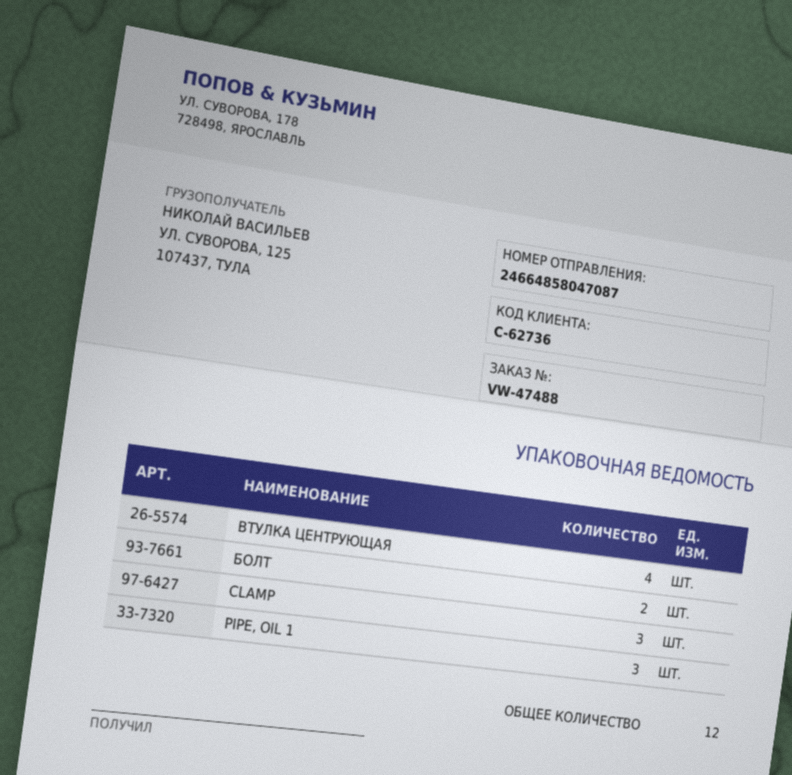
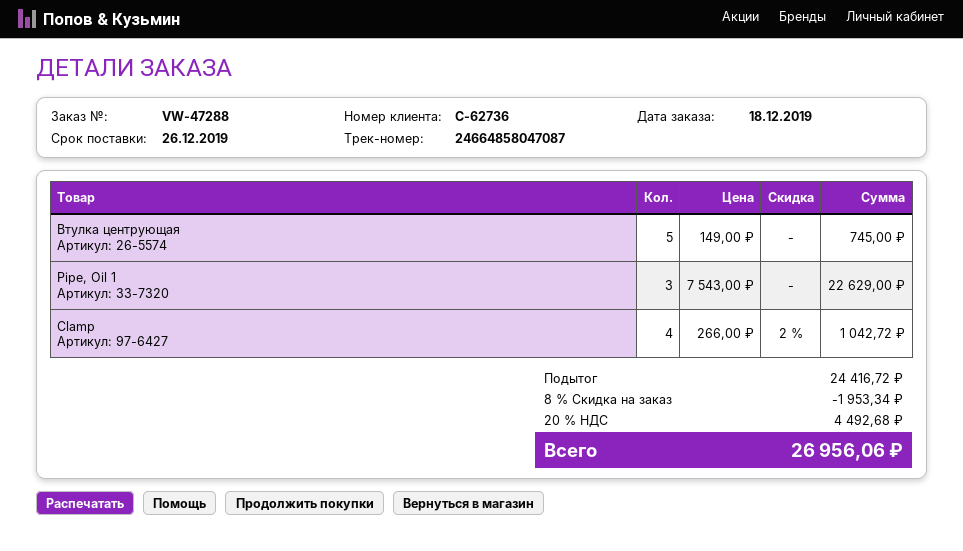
order number: VW-47488 -> VW-47288
ВТУЛКА ЦЕНТРУЮЩАЯ: 4 -> 5
БОЛТ: 2 -> none
CLAMP: 3 -> 4

